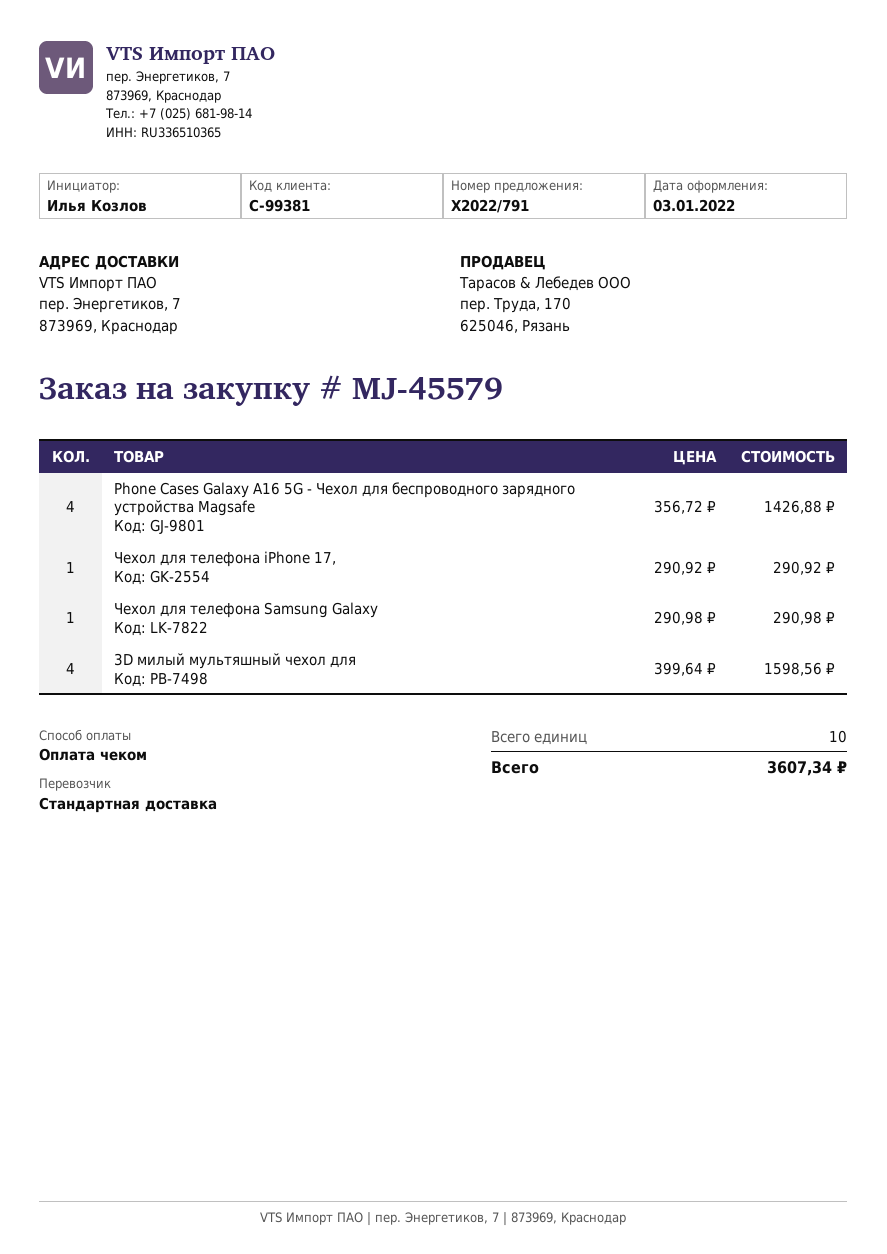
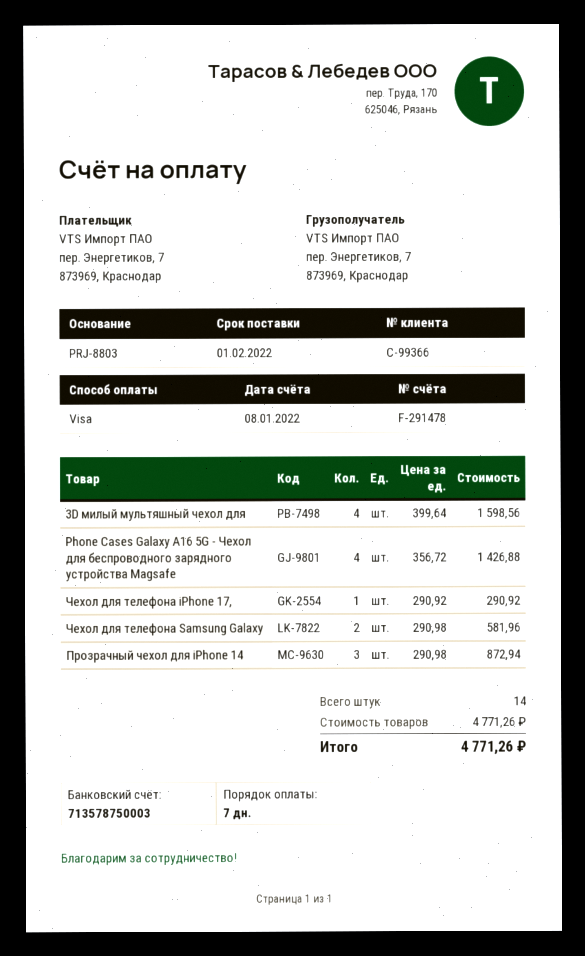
customer number: C-99381 -> C-99366
payment method: cheque -> Visa
Чехол для телефона Samsung Galaxy: 1 x 290.98 = 290.98 -> 2 x 290.98 = 581.96
Прозрачный чехол для iPhone 14: none -> 3 x 290.98 = 872.94
total quantity: 10 -> 14
total: 3607.34 -> 4771.26

